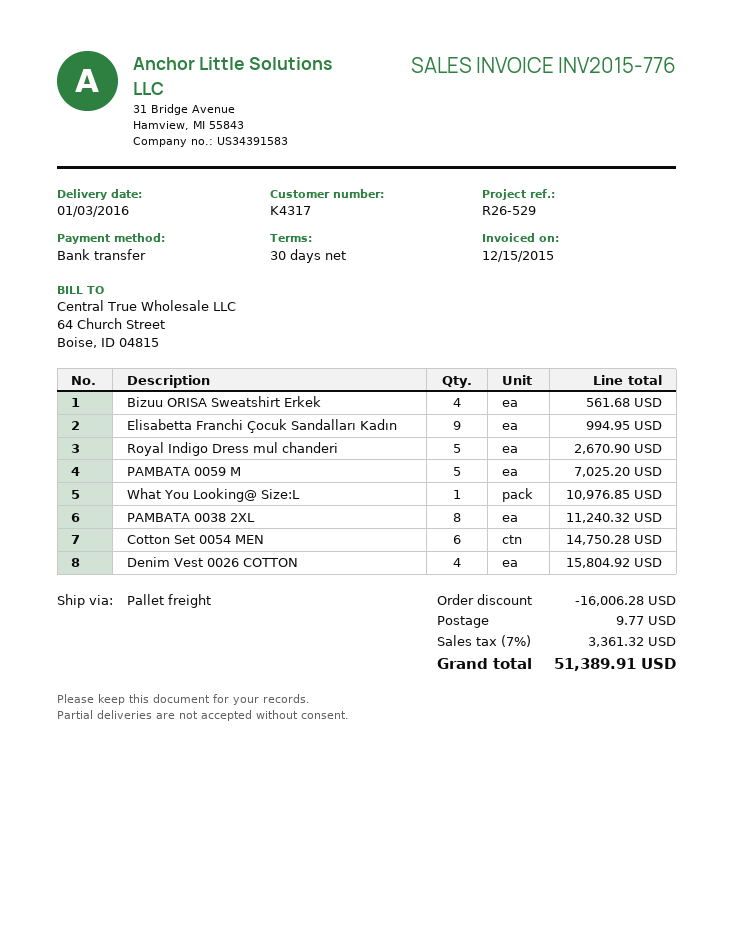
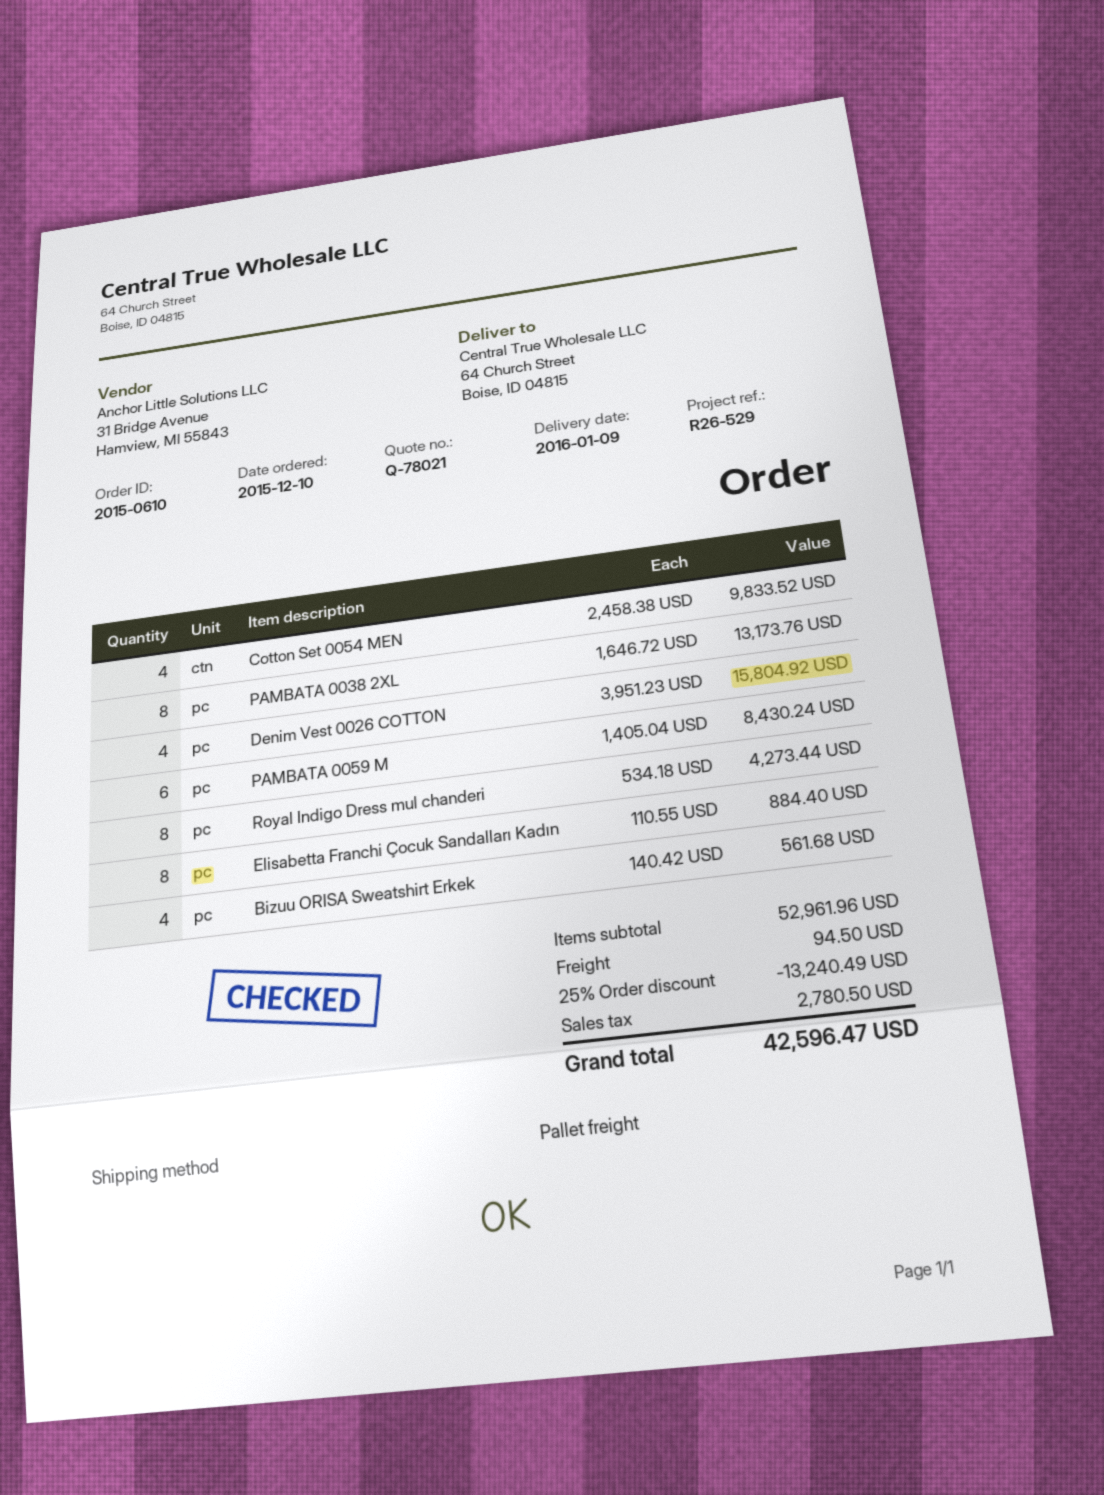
delivery date: 2016-01-03 -> 2016-01-09
Elisabetta Franchi Çocuk Sandalları Kadın: 9 for 994.95 -> 8 for 884.40
Royal Indigo Dress mul chanderi: 5 for 2670.90 -> 8 for 4273.44
PAMBATA 0059 M: 5 for 7025.20 -> 6 for 8430.24
What You Looking@ Size:L: 1 for 10976.85 -> none
PAMBATA 0038 2XL: 8 for 11240.32 -> 8 for 13173.76
Cotton Set 0054 MEN: 6 for 14750.28 -> 4 for 9833.52
discount: 16006.28 -> 13240.49
shipping: 9.77 -> 94.50
tax: 3361.32 -> 2780.50
total: 51389.91 -> 42596.47

